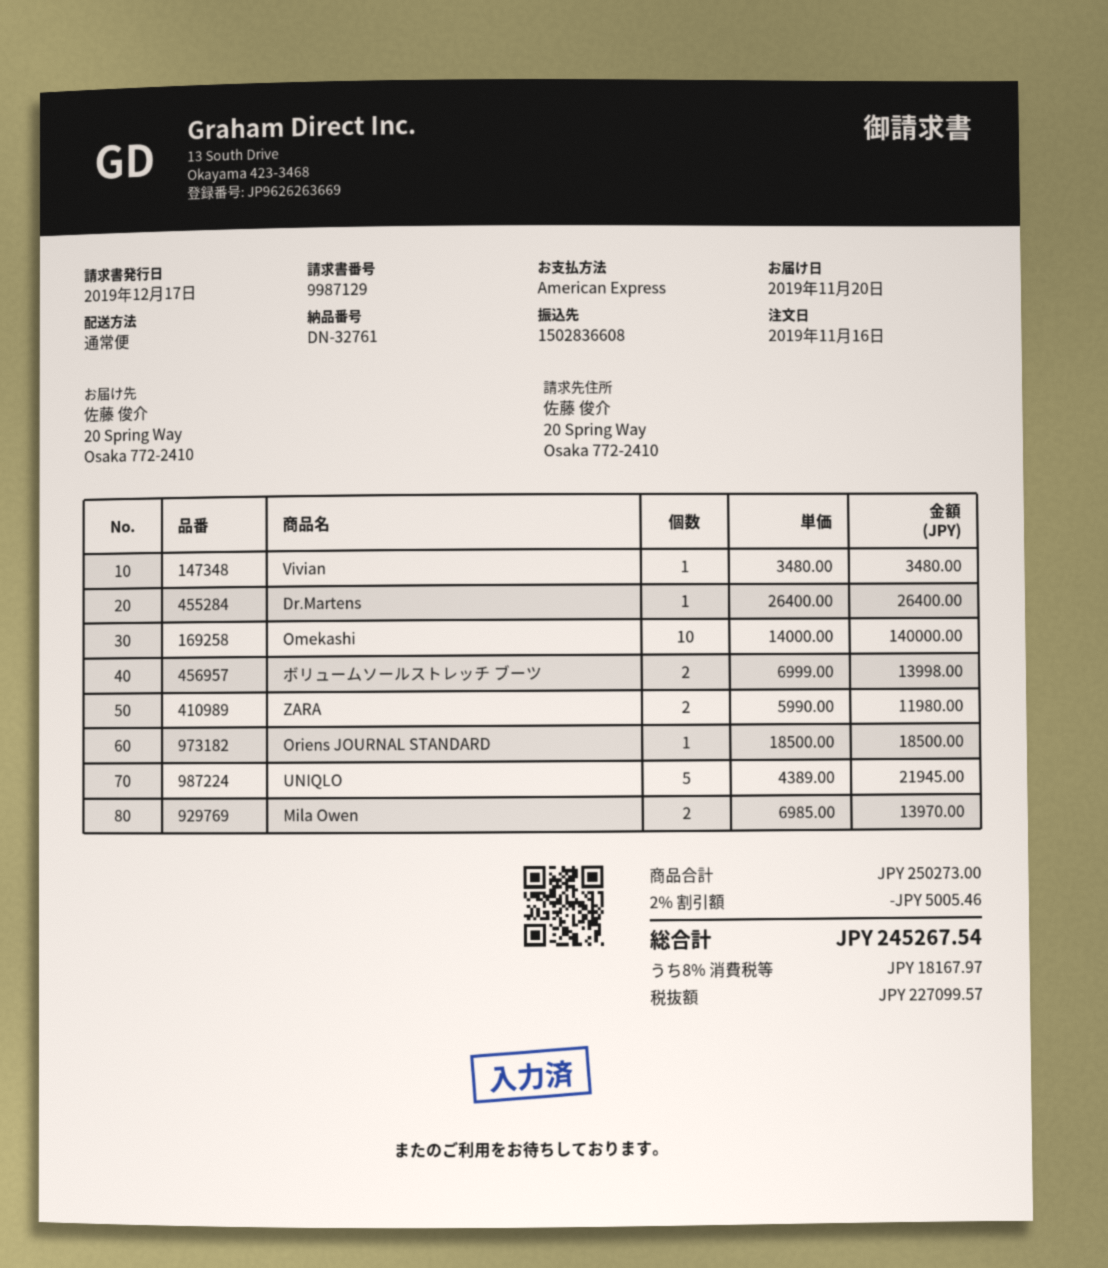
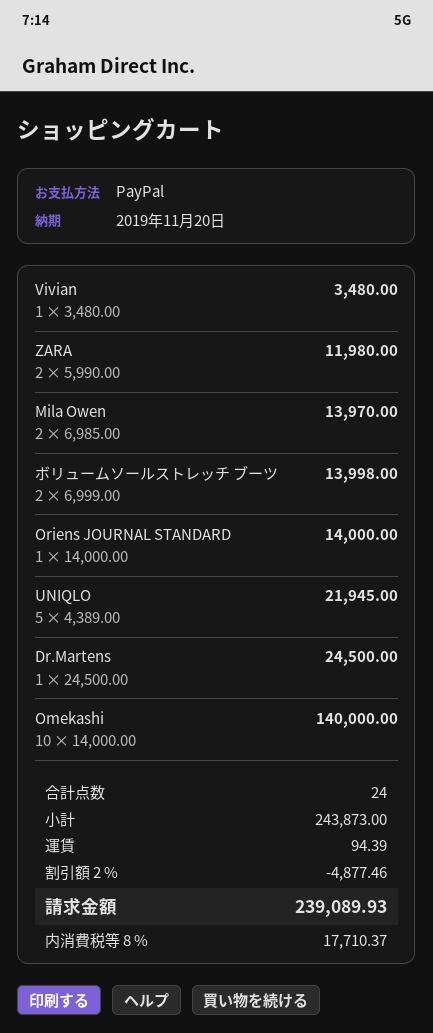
payment method: American Express -> PayPal
Dr.Martens: 1 x 26400.00 = 26400.00 -> 1 x 24500.00 = 24500.00
Oriens JOURNAL STANDARD: 1 x 18500.00 = 18500.00 -> 1 x 14000.00 = 14000.00
subtotal: 250273.00 -> 243873.00
discount: 2% = 5005.46 -> 2% = 4877.46
shipping: none -> 94.39
tax: 8% = 18167.97 -> 8% = 17710.37
total: 245267.54 -> 239089.93

